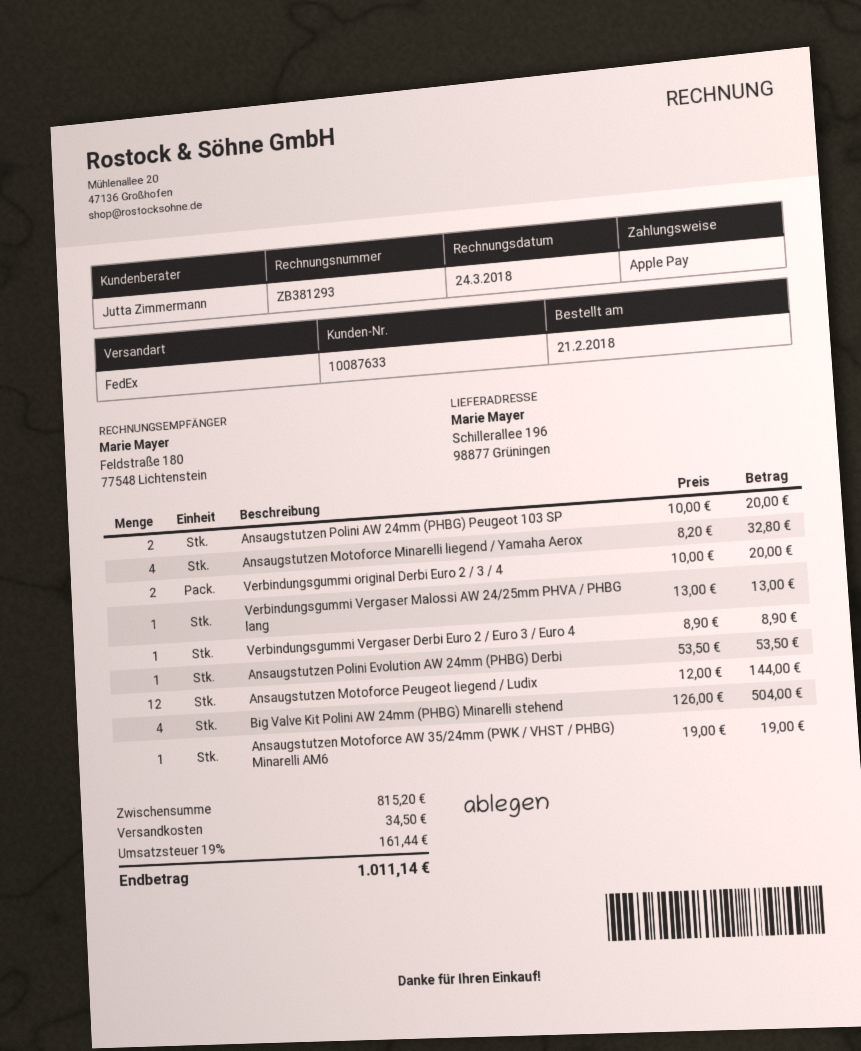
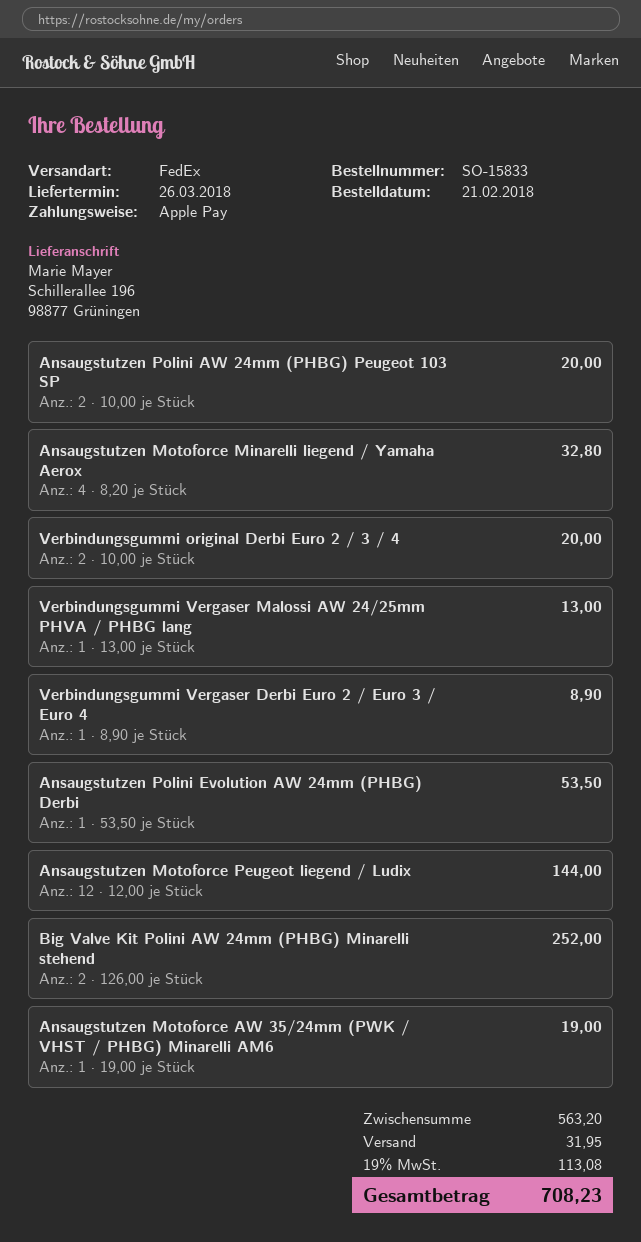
Big Valve Kit Polini AW 24mm (PHBG) Minarelli stehend: 4 x 126.00 = 504.00 -> 2 x 126.00 = 252.00
subtotal: 815.20 -> 563.20
shipping: 34.50 -> 31.95
tax: 19% = 161.44 -> 19% = 113.08
total: 1011.14 -> 708.23

